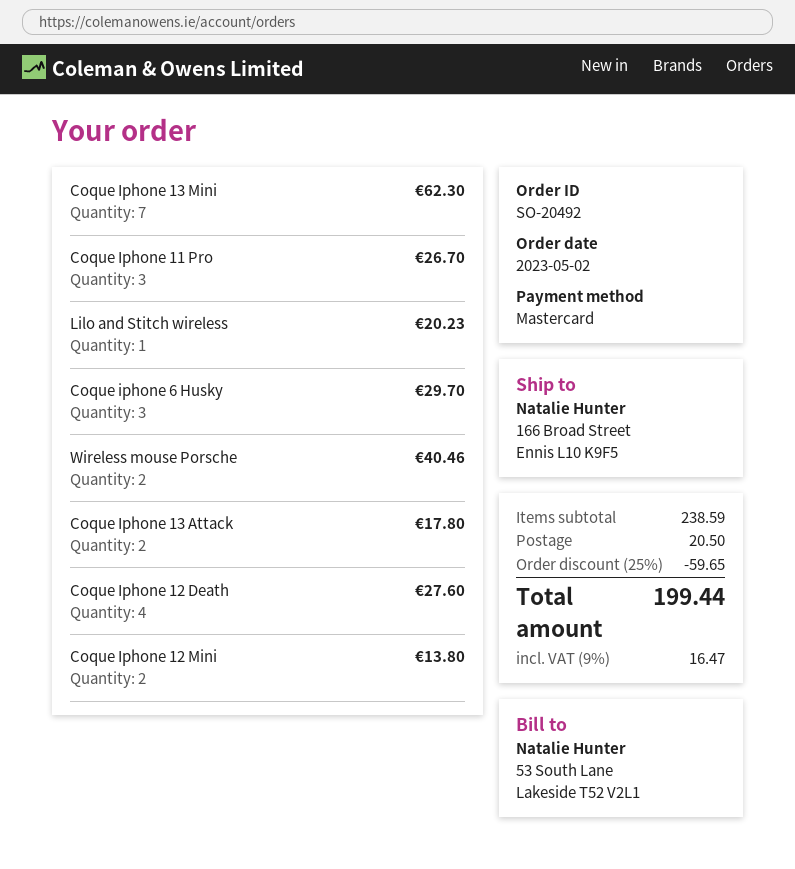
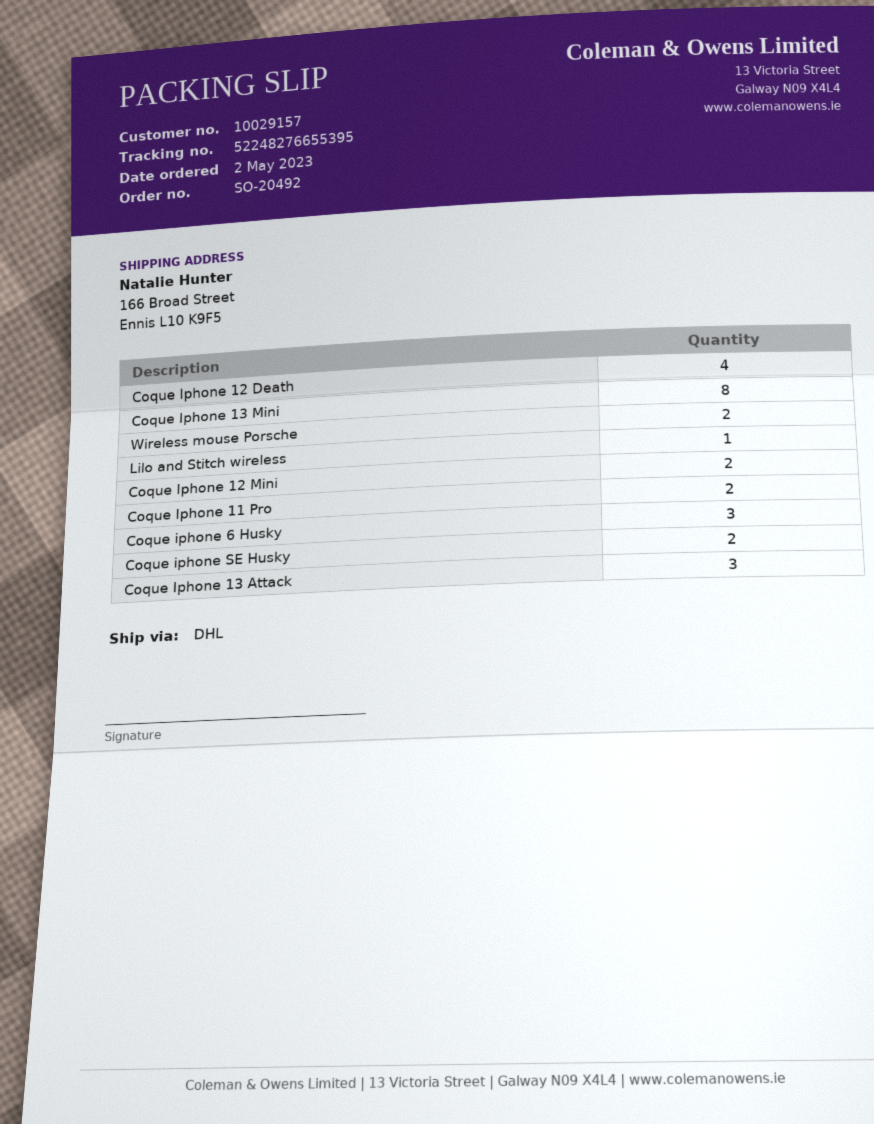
Coque Iphone 13 Mini: 7 -> 8
Coque Iphone 11 Pro: 3 -> 2
Coque Iphone 13 Attack: 2 -> 3
Coque iphone SE Husky: none -> 2

